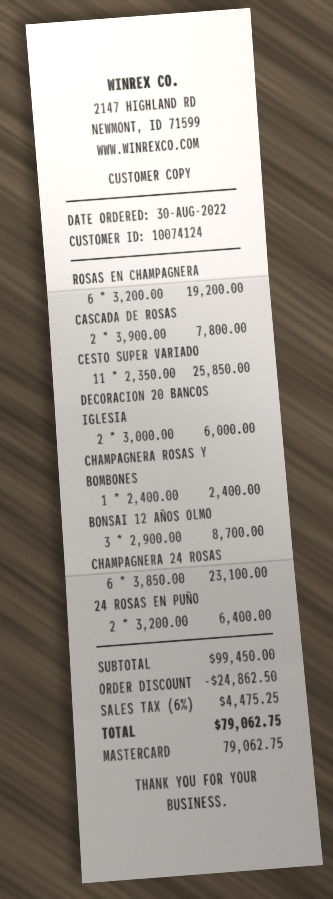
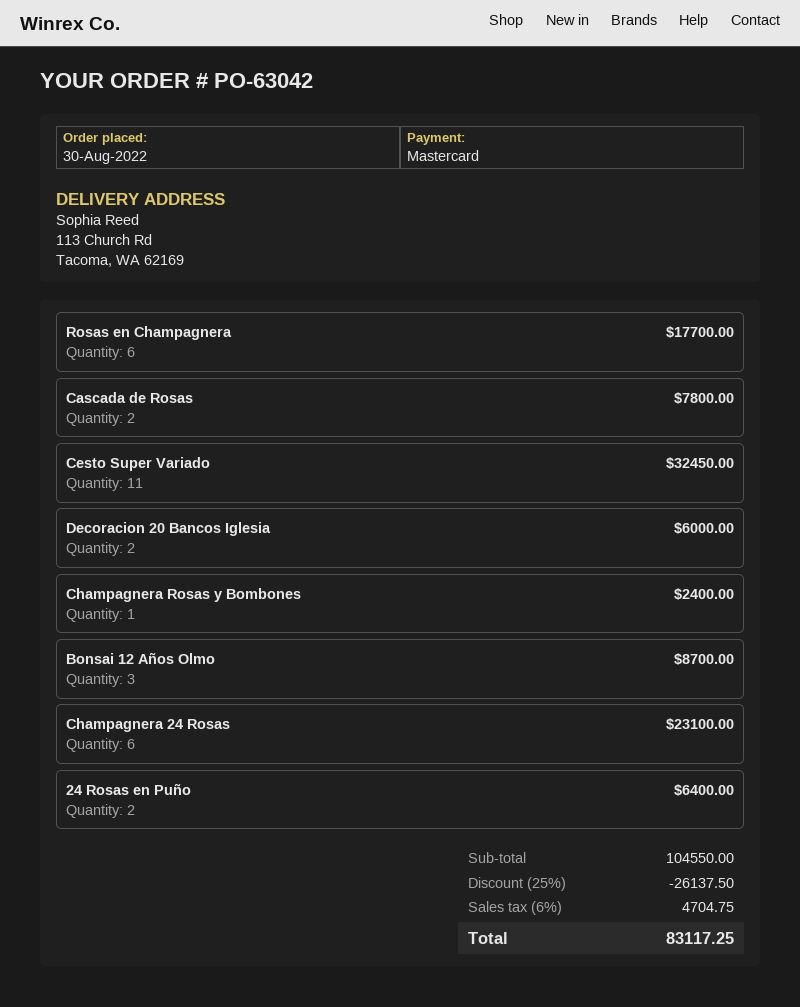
ROSAS EN CHAMPAGNERA: 6 for 19200.00 -> 6 for 17700.00
CESTO SUPER VARIADO: 11 for 25850.00 -> 11 for 32450.00
subtotal: 99450.00 -> 104550.00
discount: 24862.50 -> 26137.50
tax: 6% = 4475.25 -> 6% = 4704.75
total: 79062.75 -> 83117.25

